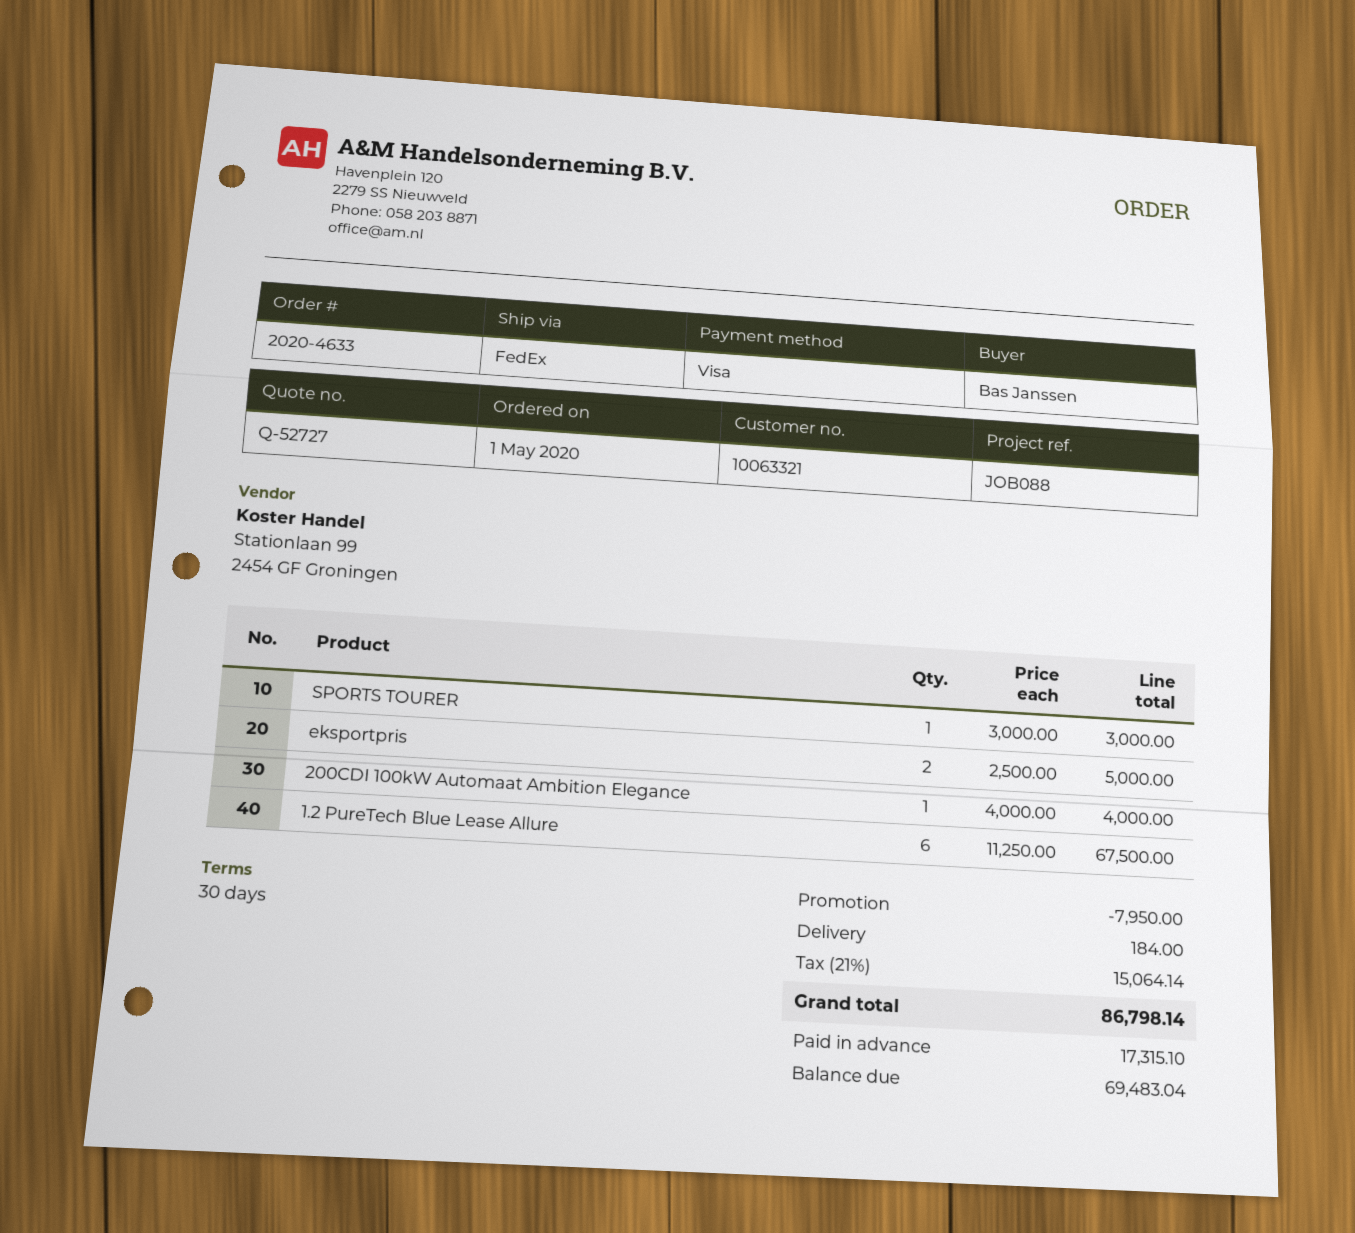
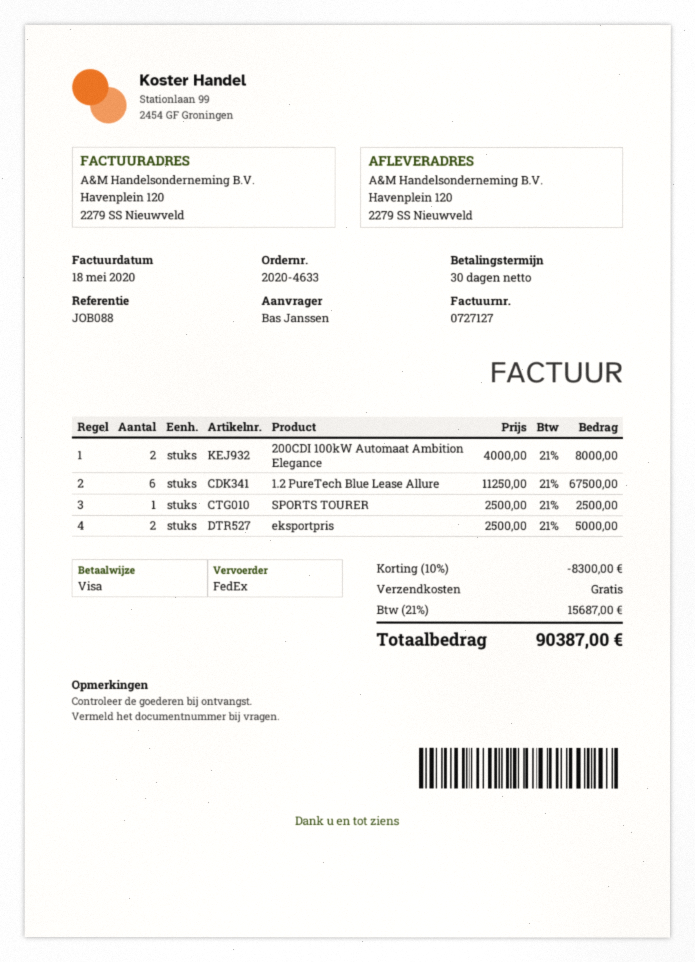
SPORTS TOURER: 1 x 3000.00 = 3000.00 -> 1 x 2500.00 = 2500.00
200CDI 100kW Automaat Ambition Elegance: 1 x 4000.00 = 4000.00 -> 2 x 4000.00 = 8000.00
discount: 7950.00 -> 8300.00
shipping: 184.00 -> 0.00
tax: 21% = 15064.14 -> 21% = 15687.00
total: 86798.14 -> 90387.00

